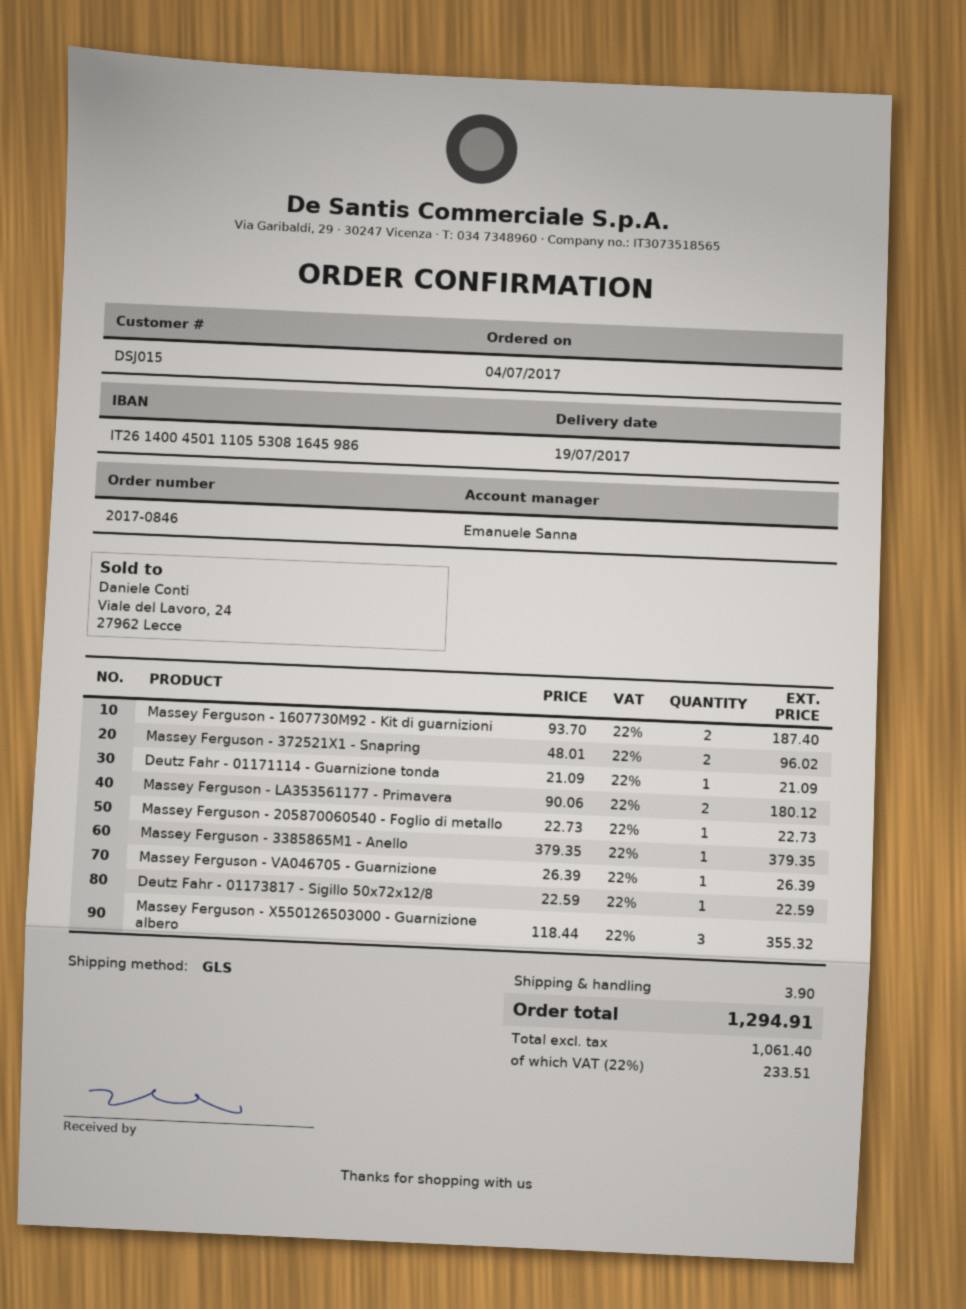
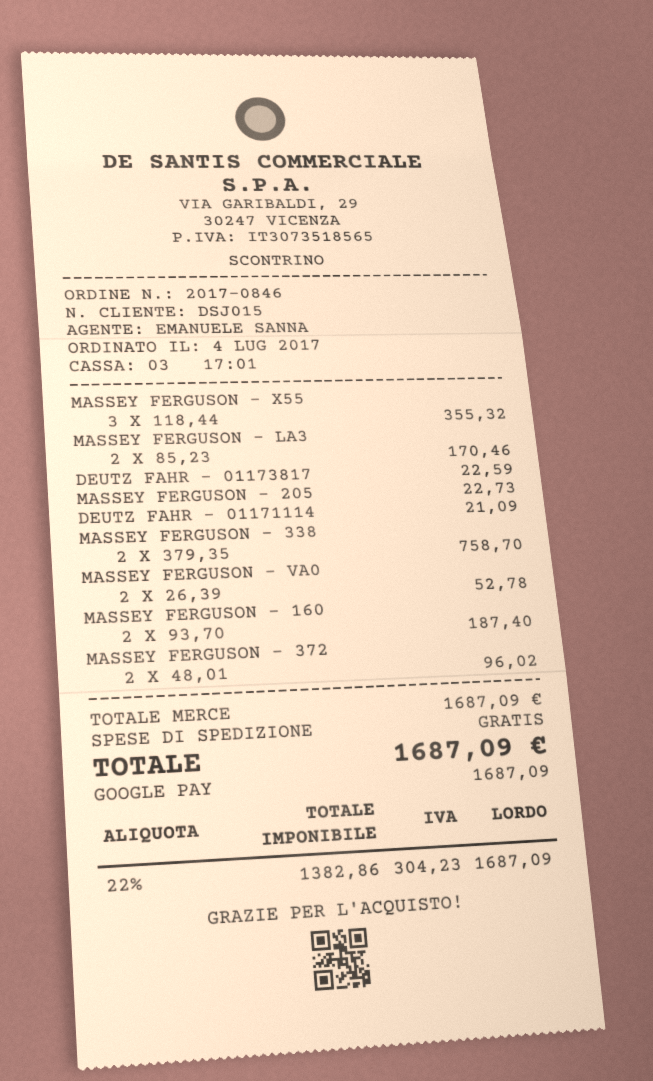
Massey Ferguson - LA353561177 - Primavera: 2 x 90.06 = 180.12 -> 2 x 85.23 = 170.46
Massey Ferguson - 3385865M1 - Anello: 1 x 379.35 = 379.35 -> 2 x 379.35 = 758.70
Massey Ferguson - VA046705 - Guarnizione: 1 x 26.39 = 26.39 -> 2 x 26.39 = 52.78
shipping: 3.90 -> 0.00
net: 1061.40 -> 1382.86
tax: 22% = 233.51 -> 22% = 304.23
total: 1294.91 -> 1687.09

